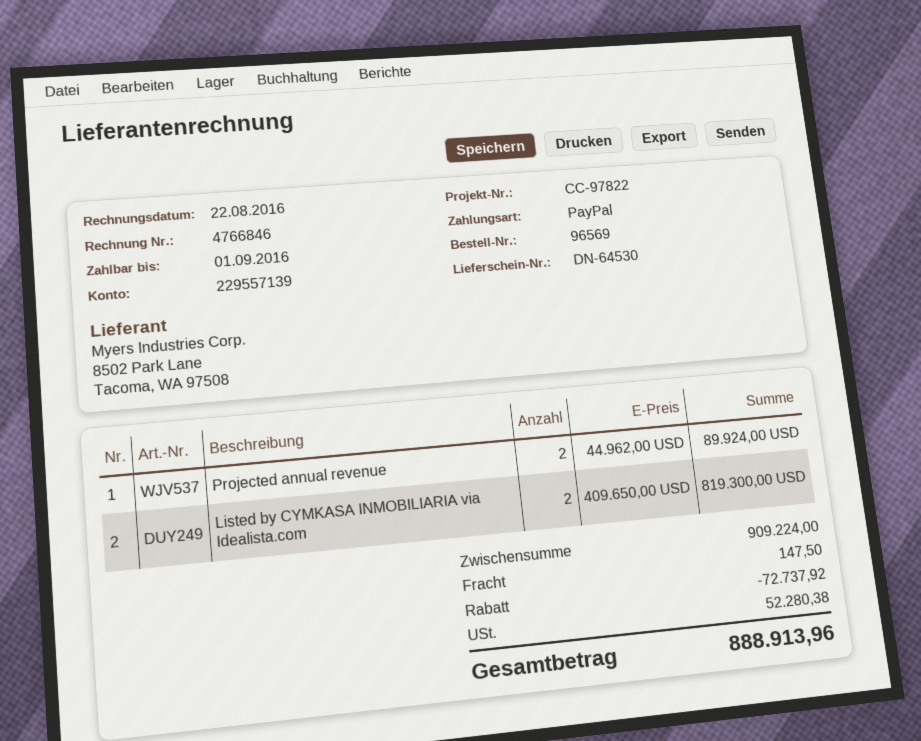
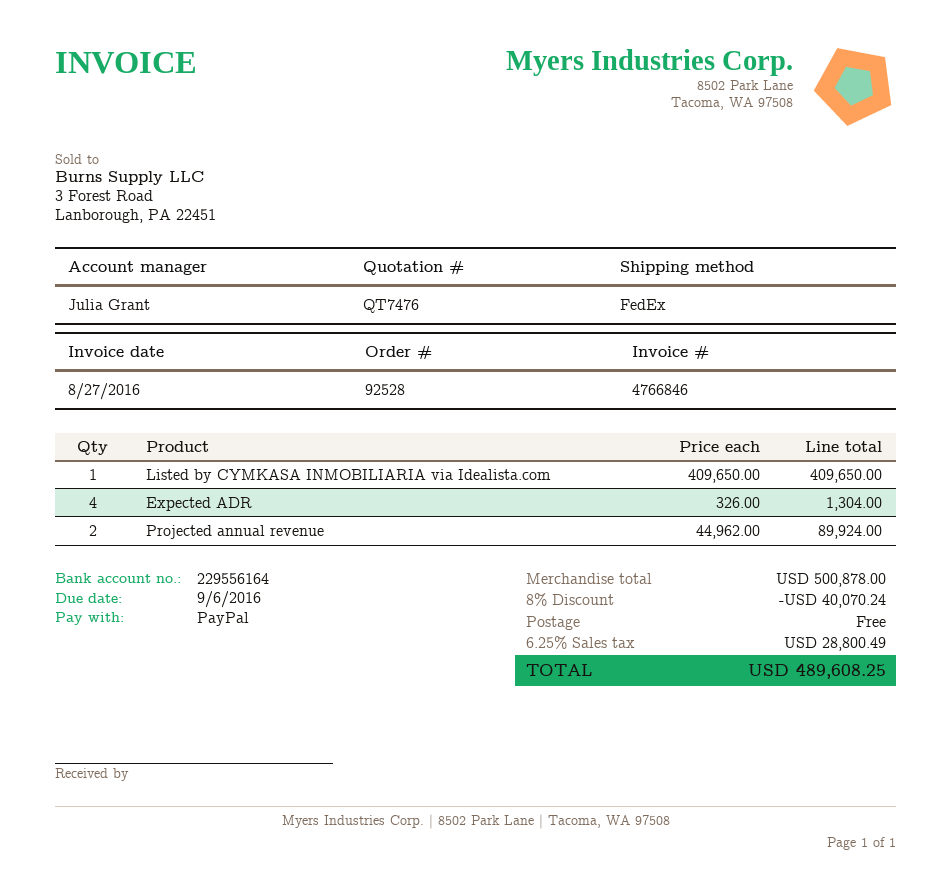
order number: 96569 -> 92528
invoice date: 2016-08-22 -> 2016-08-27
due date: 2016-09-01 -> 2016-09-06
bank account: 229557139 -> 229556164
Listed by CYMKASA INMOBILIARIA via Idealista.com: 2 x 409650.00 = 819300.00 -> 1 x 409650.00 = 409650.00
Expected ADR: none -> 4 x 326.00 = 1304.00
subtotal: 909224.00 -> 500878.00
discount: 72737.92 -> 40070.24
shipping: 147.50 -> 0.00
tax: 52280.38 -> 28800.49
total: 888913.96 -> 489608.25

